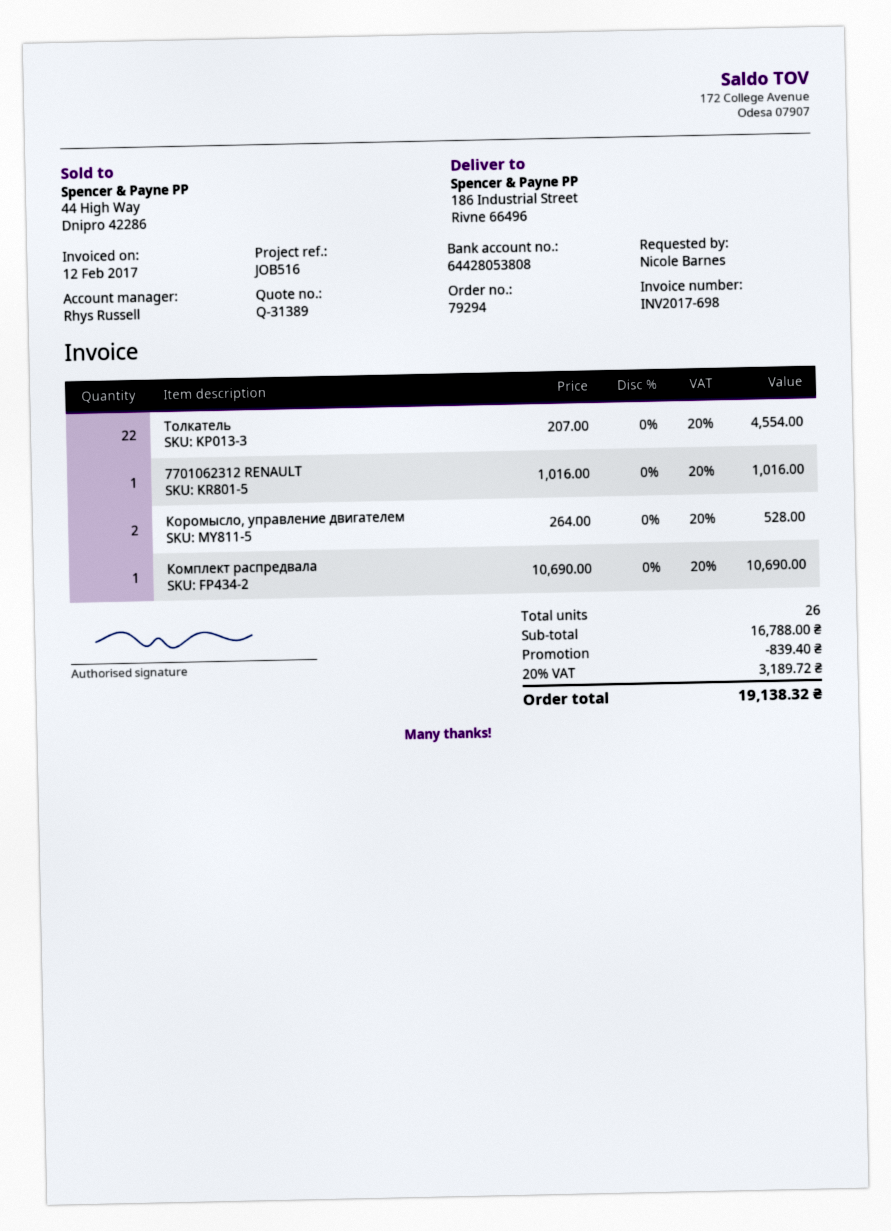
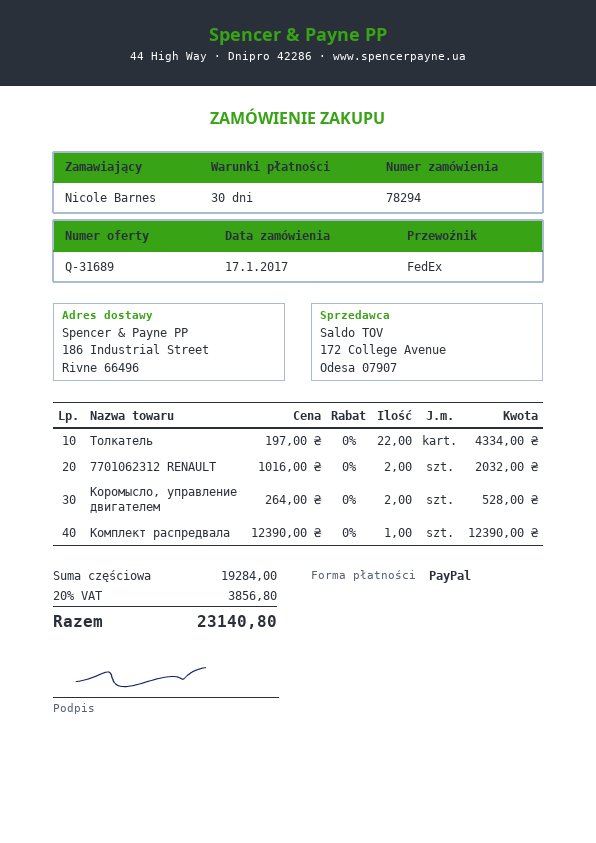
quote number: Q-31389 -> Q-31689
order number: 79294 -> 78294
Толкатель: 22 x 207.00 = 4554.00 -> 22 x 197.00 = 4334.00
7701062312 RENAULT: 1 x 1016.00 = 1016.00 -> 2 x 1016.00 = 2032.00
Комплект распредвала: 1 x 10690.00 = 10690.00 -> 1 x 12390.00 = 12390.00
subtotal: 16788.00 -> 19284.00
discount: 839.40 -> none
tax: 20% = 3189.72 -> 20% = 3856.80
total: 19138.32 -> 23140.80

